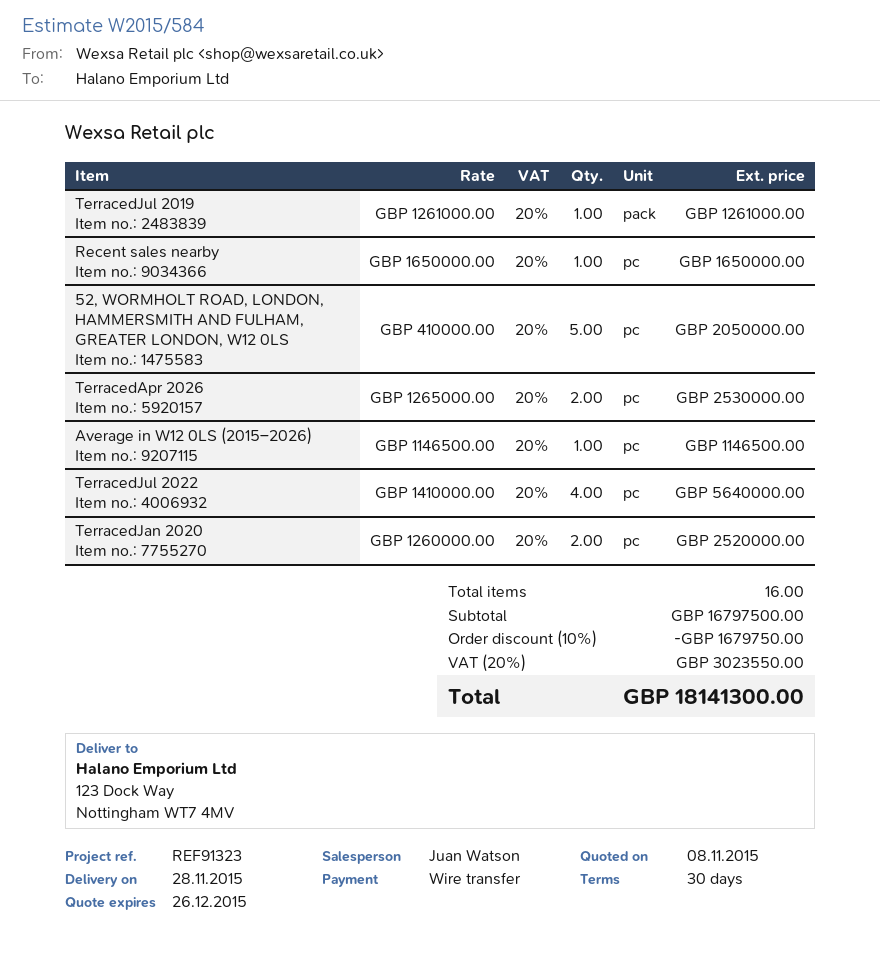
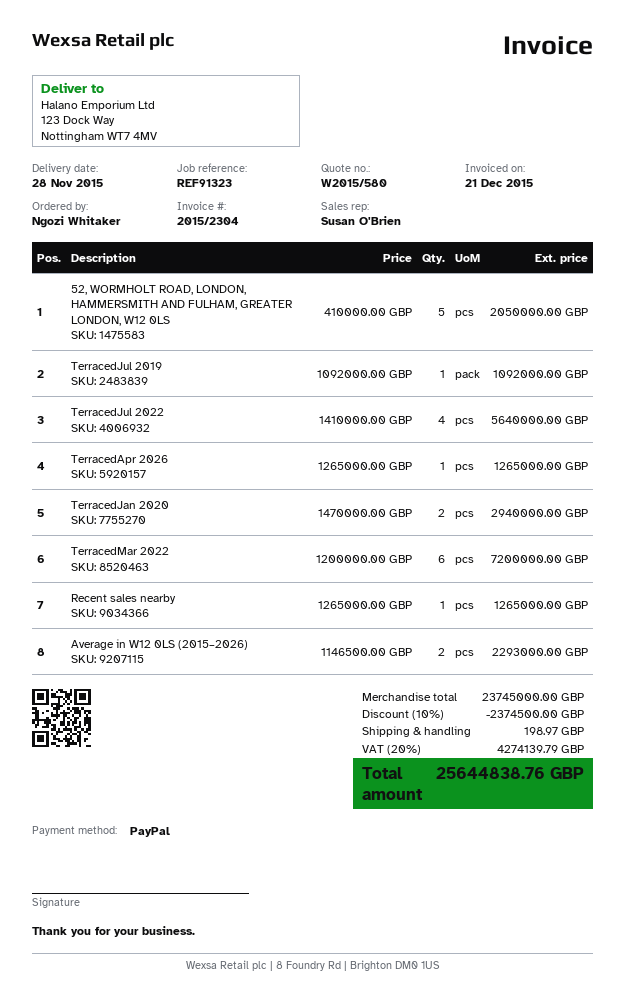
quote number: W2015/584 -> W2015/580
sales rep: Juan Watson -> Susan O'Brien
payment method: bank transfer -> PayPal
TerracedJul 2019: 1 x 1261000.00 = 1261000.00 -> 1 x 1092000.00 = 1092000.00
Recent sales nearby: 1 x 1650000.00 = 1650000.00 -> 1 x 1265000.00 = 1265000.00
TerracedApr 2026: 2 x 1265000.00 = 2530000.00 -> 1 x 1265000.00 = 1265000.00
Average in W12 0LS (2015–2026): 1 x 1146500.00 = 1146500.00 -> 2 x 1146500.00 = 2293000.00
TerracedJan 2020: 2 x 1260000.00 = 2520000.00 -> 2 x 1470000.00 = 2940000.00
TerracedMar 2022: none -> 6 x 1200000.00 = 7200000.00
subtotal: 16797500.00 -> 23745000.00
discount: 10% = 1679750.00 -> 10% = 2374500.00
shipping: none -> 198.97
tax: 20% = 3023550.00 -> 20% = 4274139.79
total: 18141300.00 -> 25644838.76

